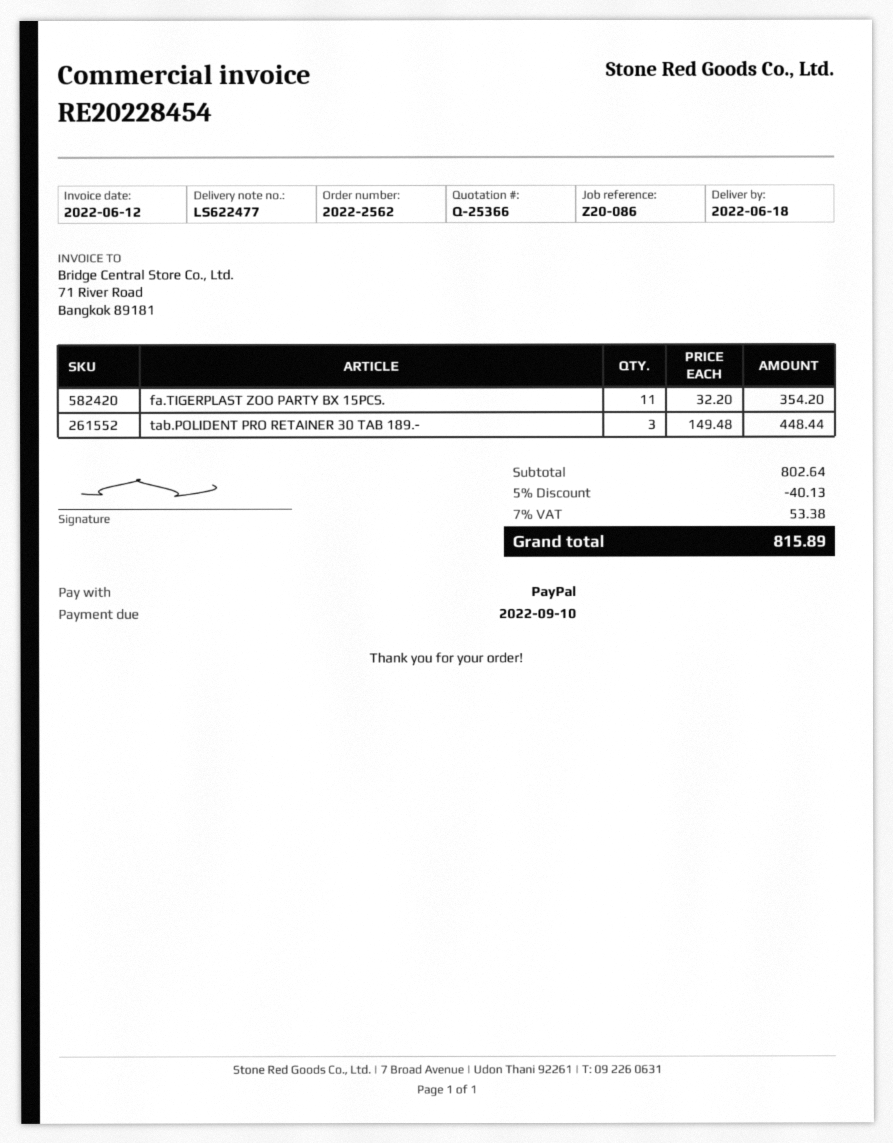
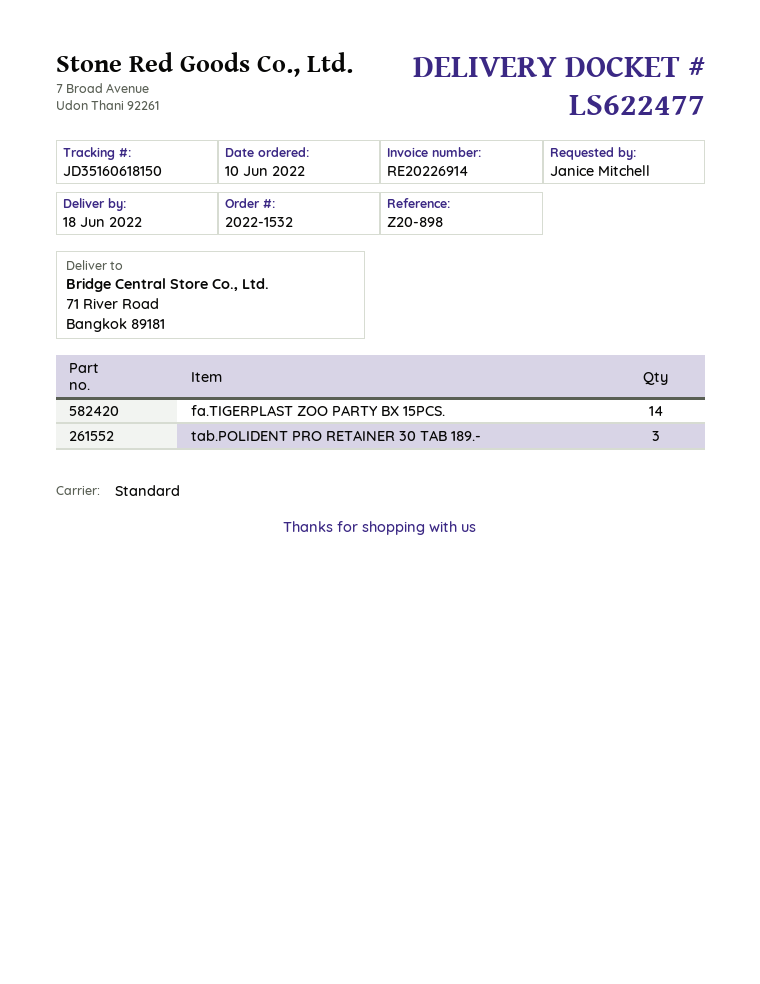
order number: 2022-2562 -> 2022-1532
invoice number: RE20228454 -> RE20226914
reference: Z20-086 -> Z20-898
fa.TIGERPLAST ZOO PARTY BX 15PCS.: 11 -> 14

